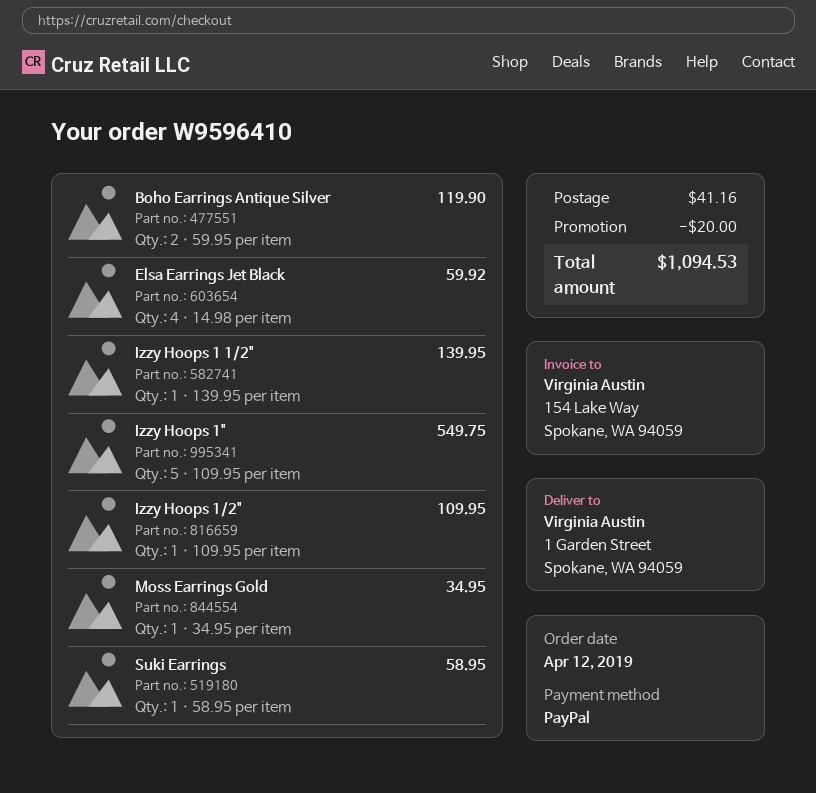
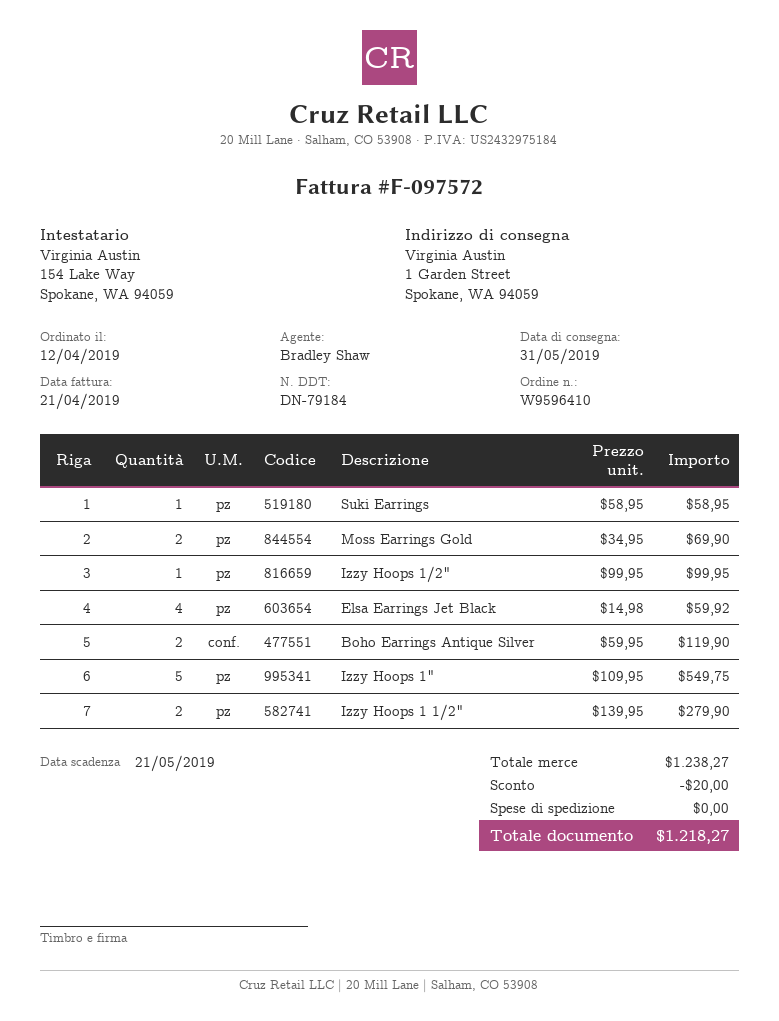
Izzy Hoops 1 1/2": 1 x 139.95 = 139.95 -> 2 x 139.95 = 279.90
Izzy Hoops 1/2": 1 x 109.95 = 109.95 -> 1 x 99.95 = 99.95
Moss Earrings Gold: 1 x 34.95 = 34.95 -> 2 x 34.95 = 69.90
shipping: 41.16 -> 0.00
total: 1094.53 -> 1218.27

